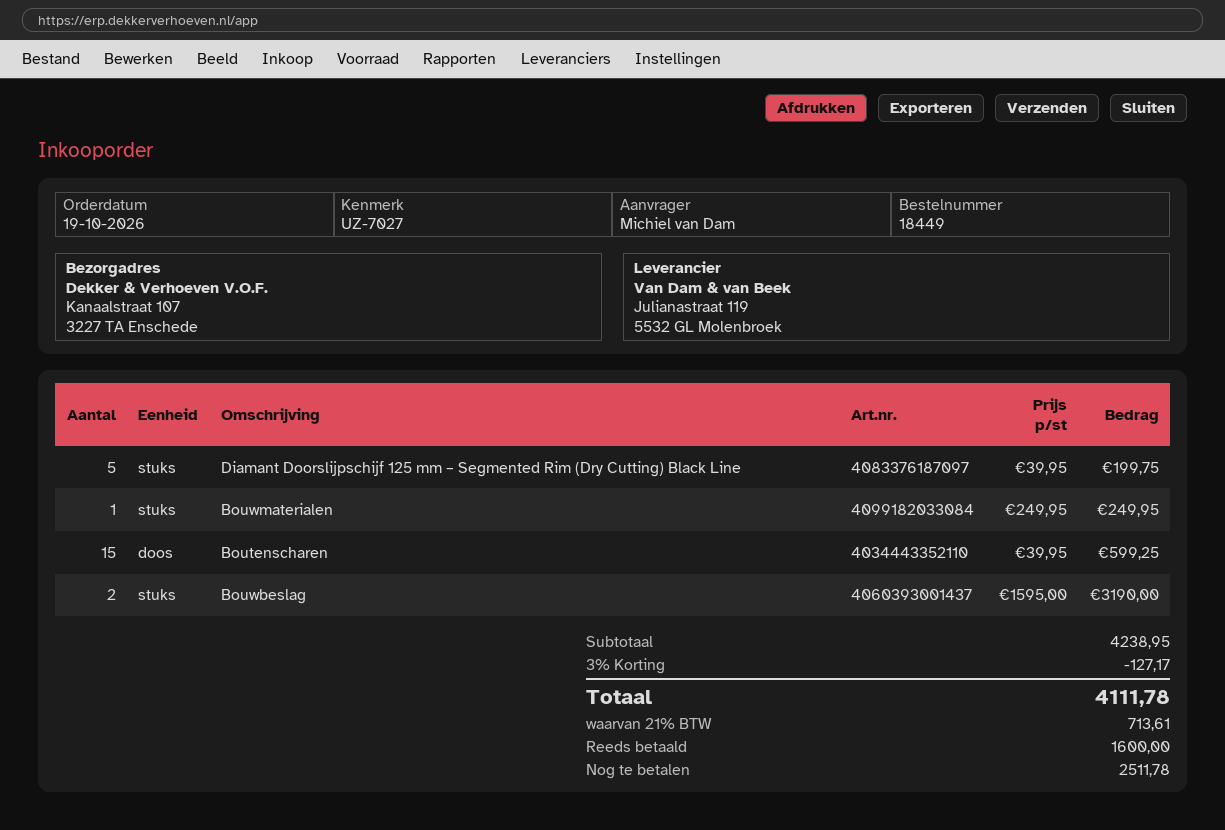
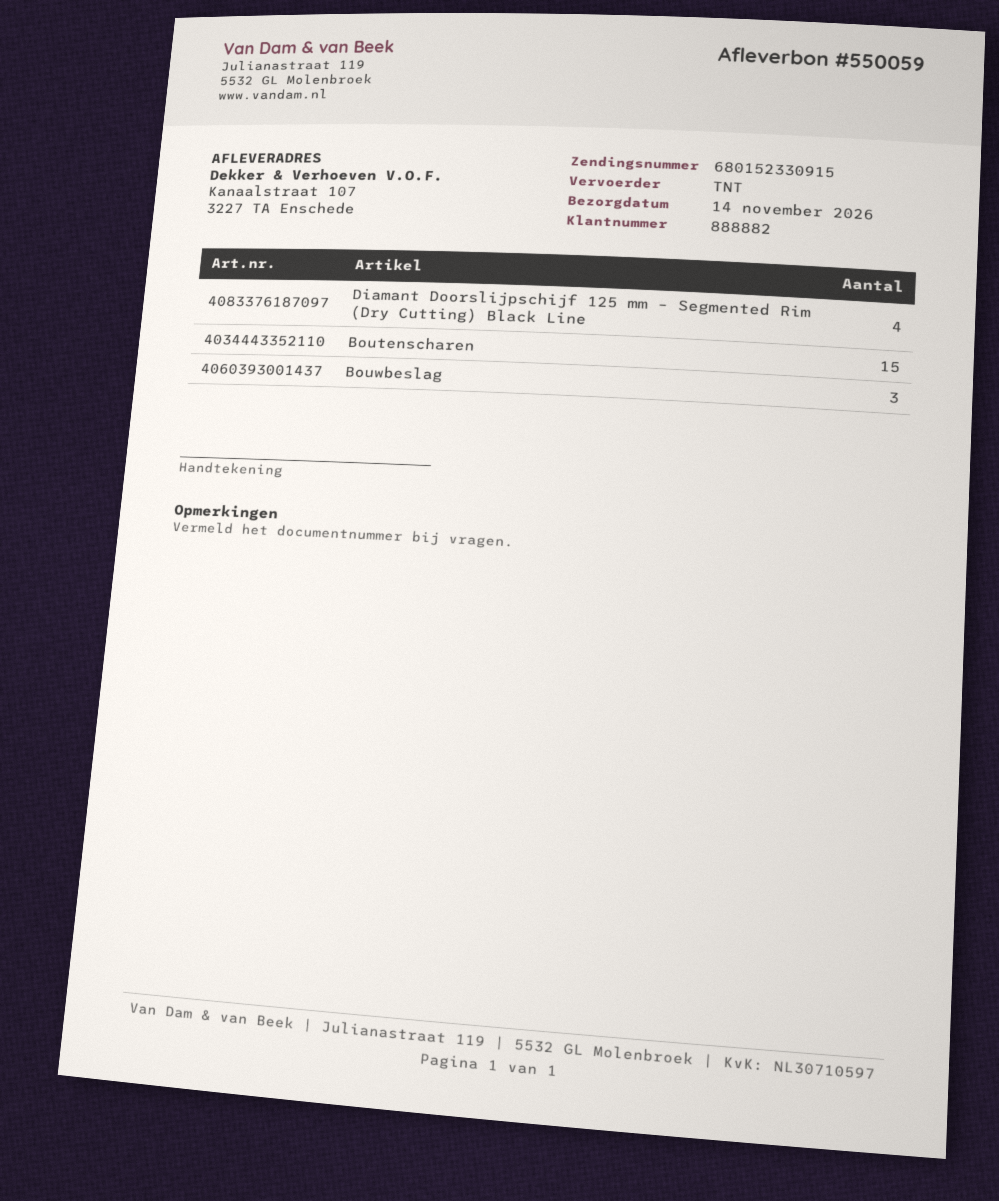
Diamant Doorslijpschijf 125 mm – Segmented Rim (Dry Cutting) Black Line: 5 -> 4
Bouwmaterialen: 1 -> none
Bouwbeslag: 2 -> 3

